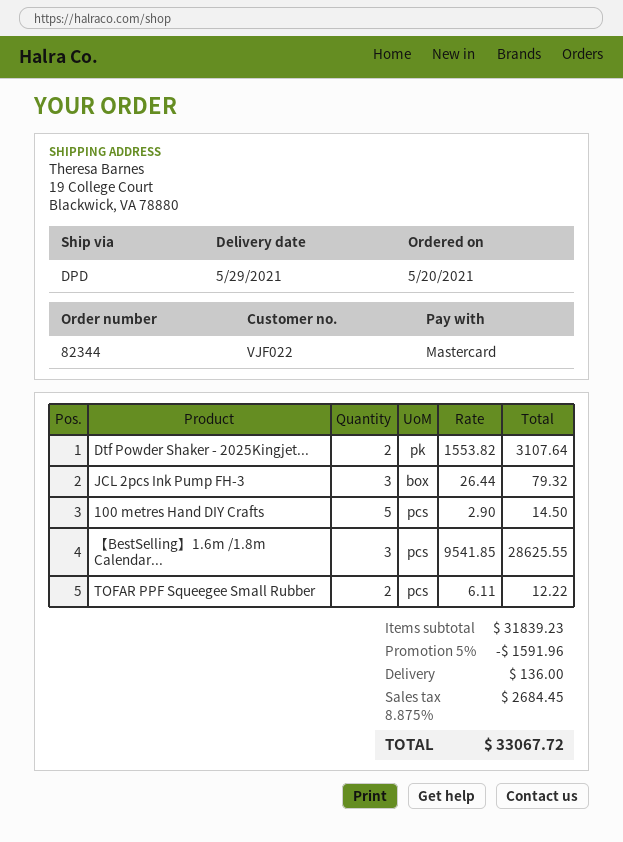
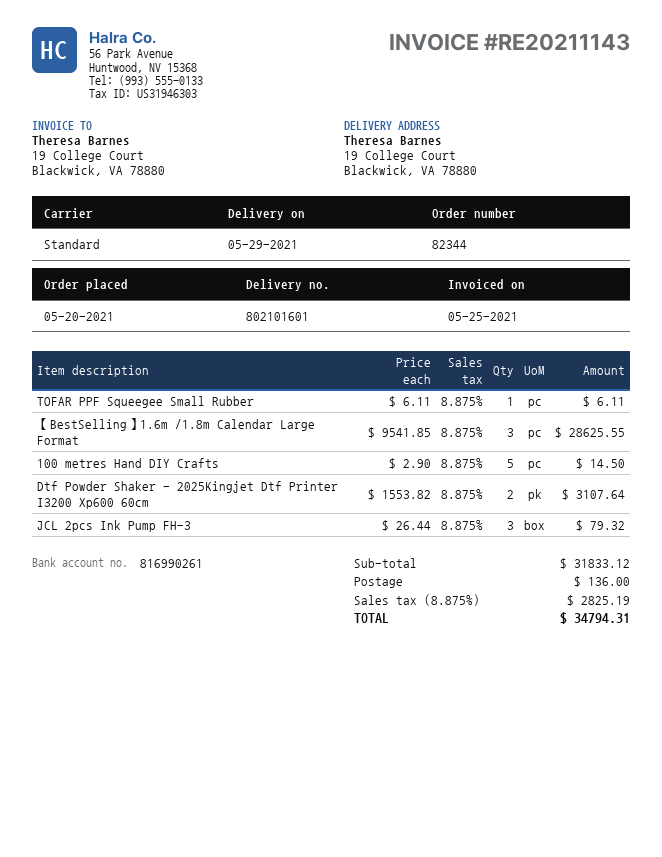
shipping method: DPD -> standard
TOFAR PPF Squeegee Small Rubber: 2 x 6.11 = 12.22 -> 1 x 6.11 = 6.11
subtotal: 31839.23 -> 31833.12
discount: 5% = 1591.96 -> none
tax: 8.875% = 2684.45 -> 8.875% = 2825.19
total: 33067.72 -> 34794.31

